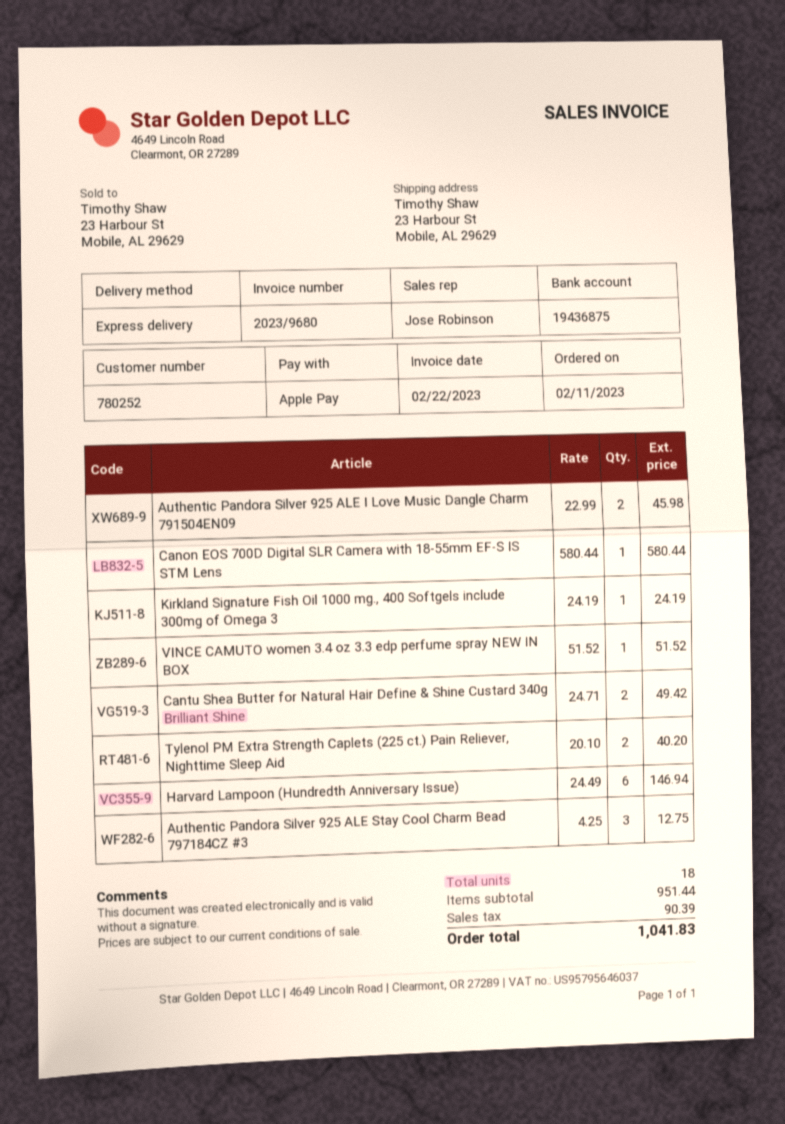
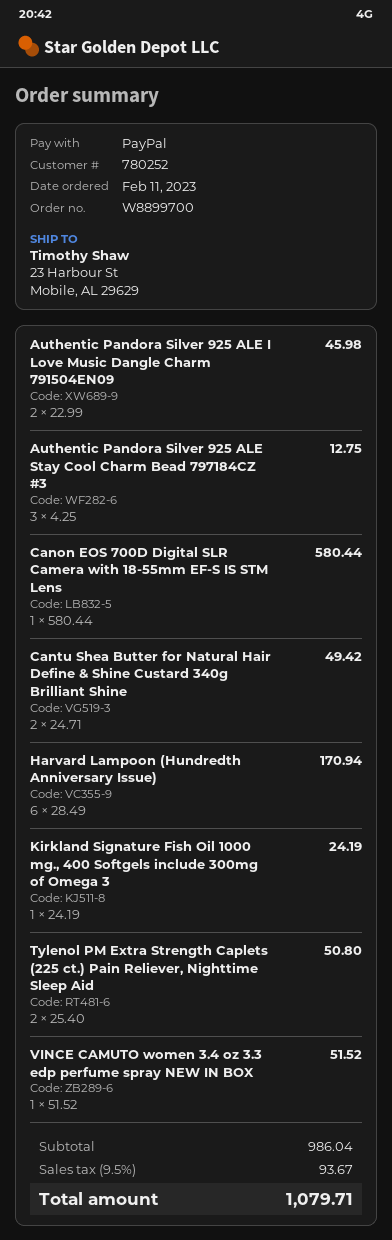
payment method: Apple Pay -> PayPal
Tylenol PM Extra Strength Caplets (225 ct.) Pain Reliever, Nighttime Sleep Aid: 2 x 20.10 = 40.20 -> 2 x 25.40 = 50.80
Harvard Lampoon (Hundredth Anniversary Issue): 6 x 24.49 = 146.94 -> 6 x 28.49 = 170.94
subtotal: 951.44 -> 986.04
tax: 90.39 -> 93.67
total: 1041.83 -> 1079.71

